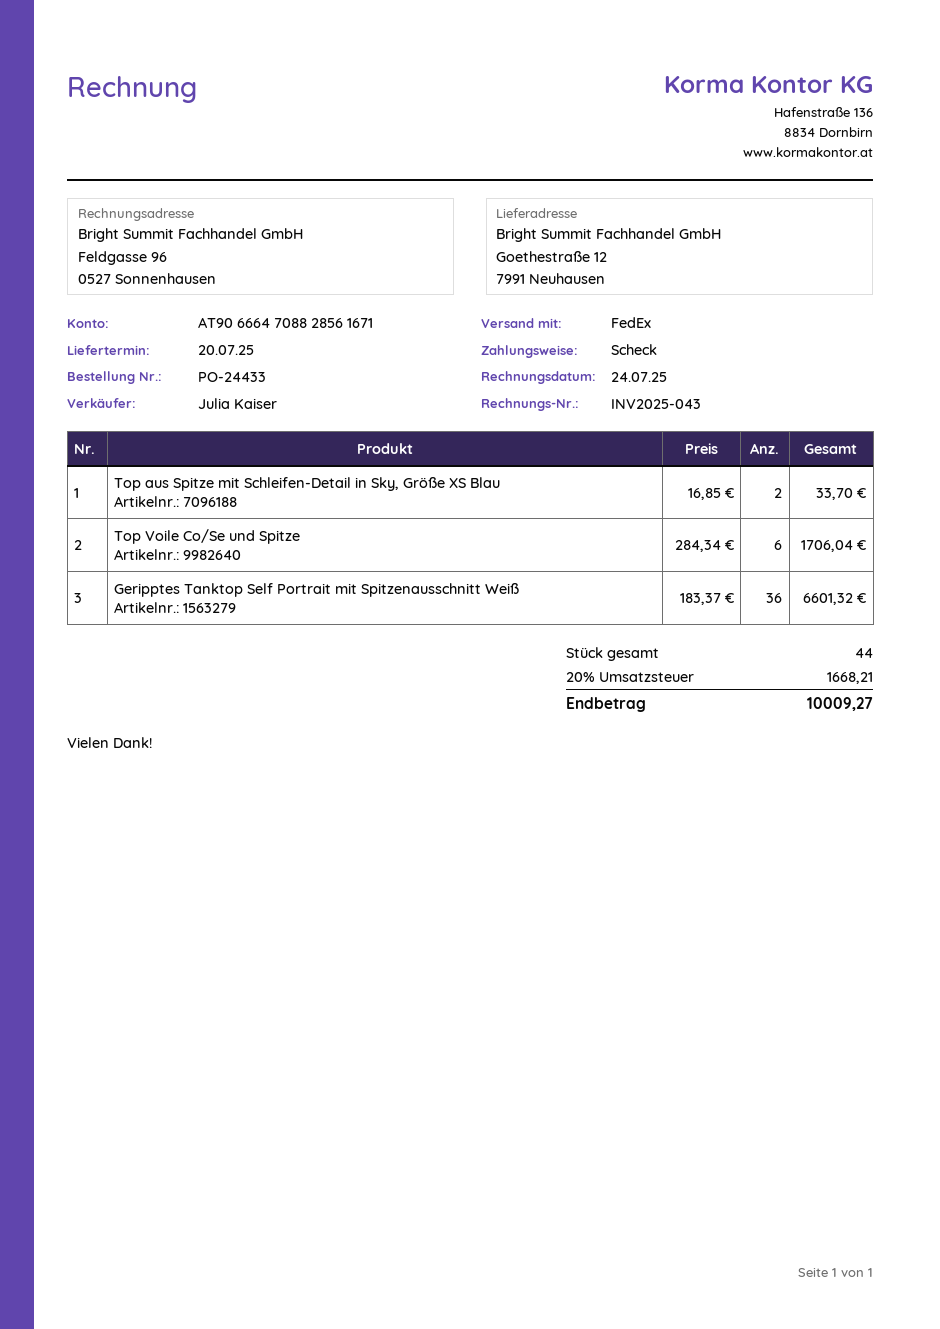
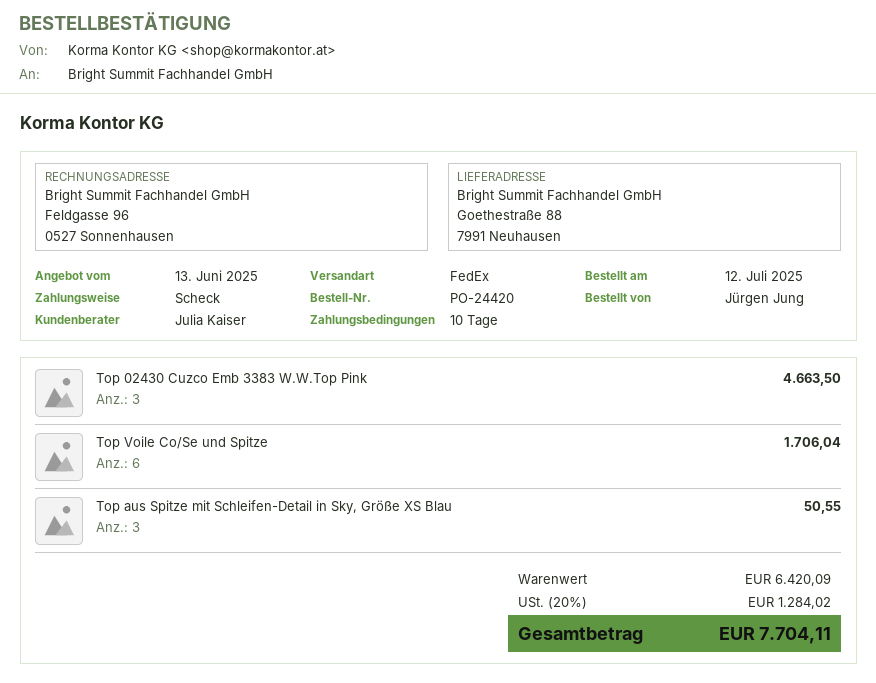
order number: PO-24433 -> PO-24420
ship to: Goethestraße 12, 7991 Neuhausen -> Goethestraße 88, 7991 Neuhausen
Top aus Spitze mit Schleifen-Detail in Sky, Größe XS Blau: 2 for 33.70 -> 3 for 50.55
Geripptes Tanktop Self Portrait mit Spitzenausschnitt Weiß: 36 for 6601.32 -> none
Top 02430 Cuzco Emb 3383 W.W.Top Pink: none -> 3 for 4663.50
tax: 20% = 1668.21 -> 20% = 1284.02
total: 10009.27 -> 7704.11

